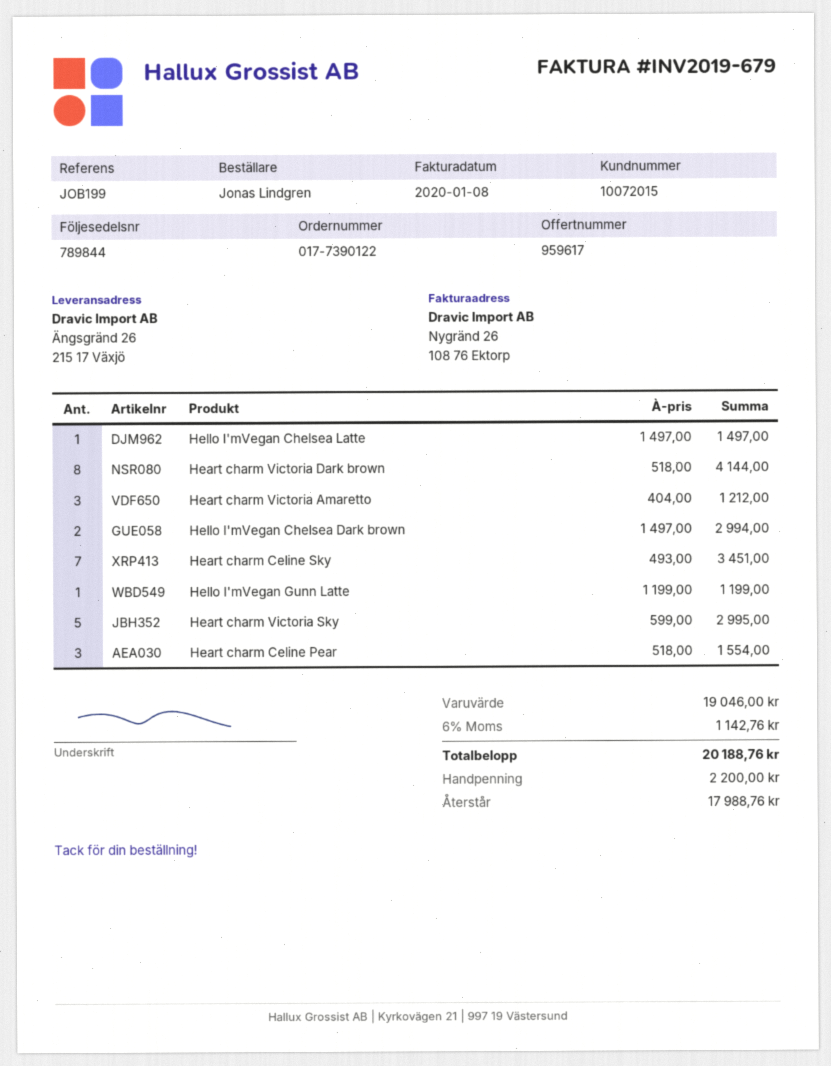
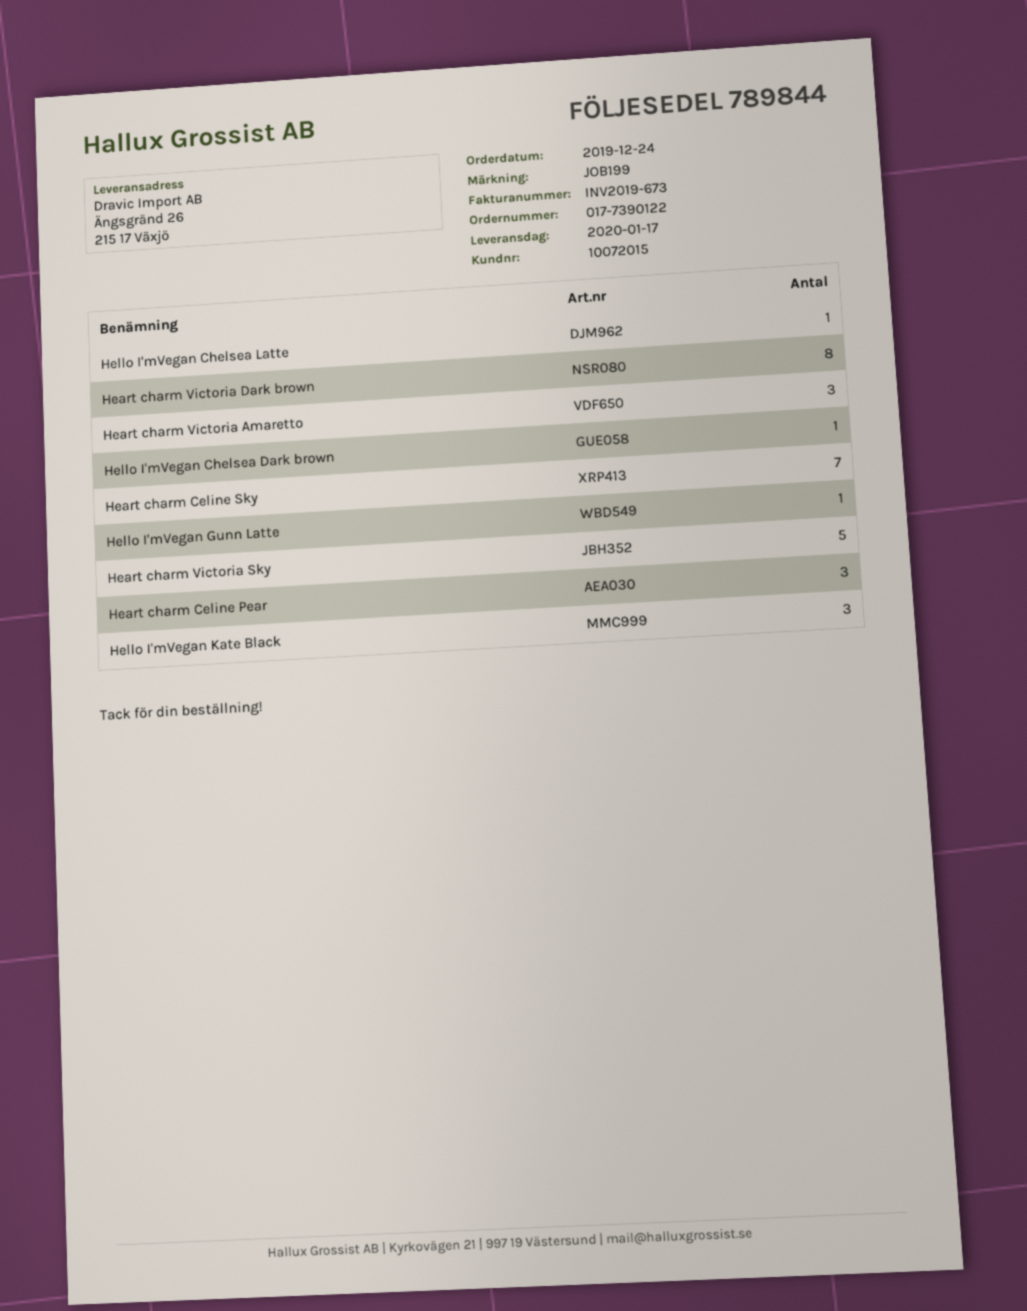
invoice number: INV2019-679 -> INV2019-673
Hello I'mVegan Chelsea Dark brown: 2 -> 1
Hello I'mVegan Kate Black: none -> 3

